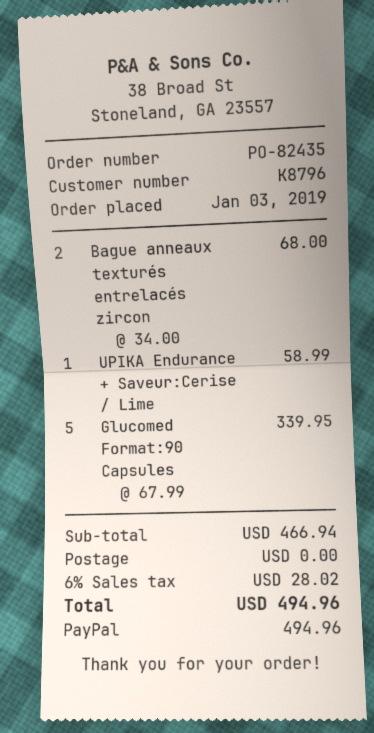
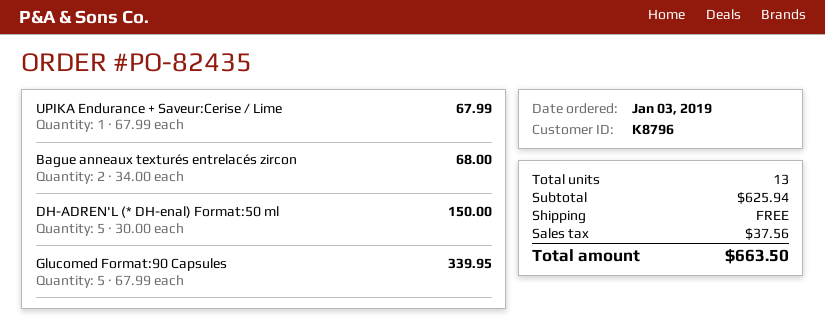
UPIKA Endurance + Saveur:Cerise / Lime: 1 x 58.99 = 58.99 -> 1 x 67.99 = 67.99
DH-ADREN'L (* DH-enal) Format:50 ml: none -> 5 x 30.00 = 150.00
subtotal: 466.94 -> 625.94
tax: 28.02 -> 37.56
total: 494.96 -> 663.50

